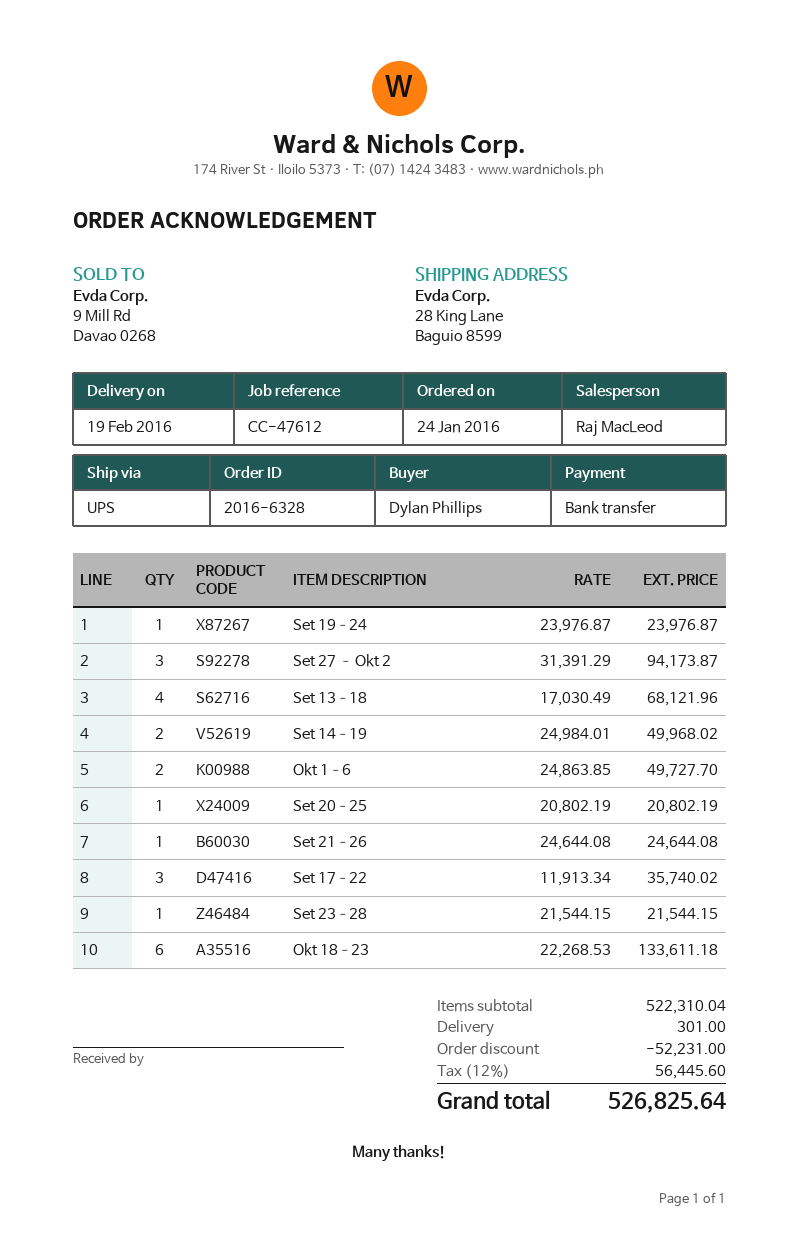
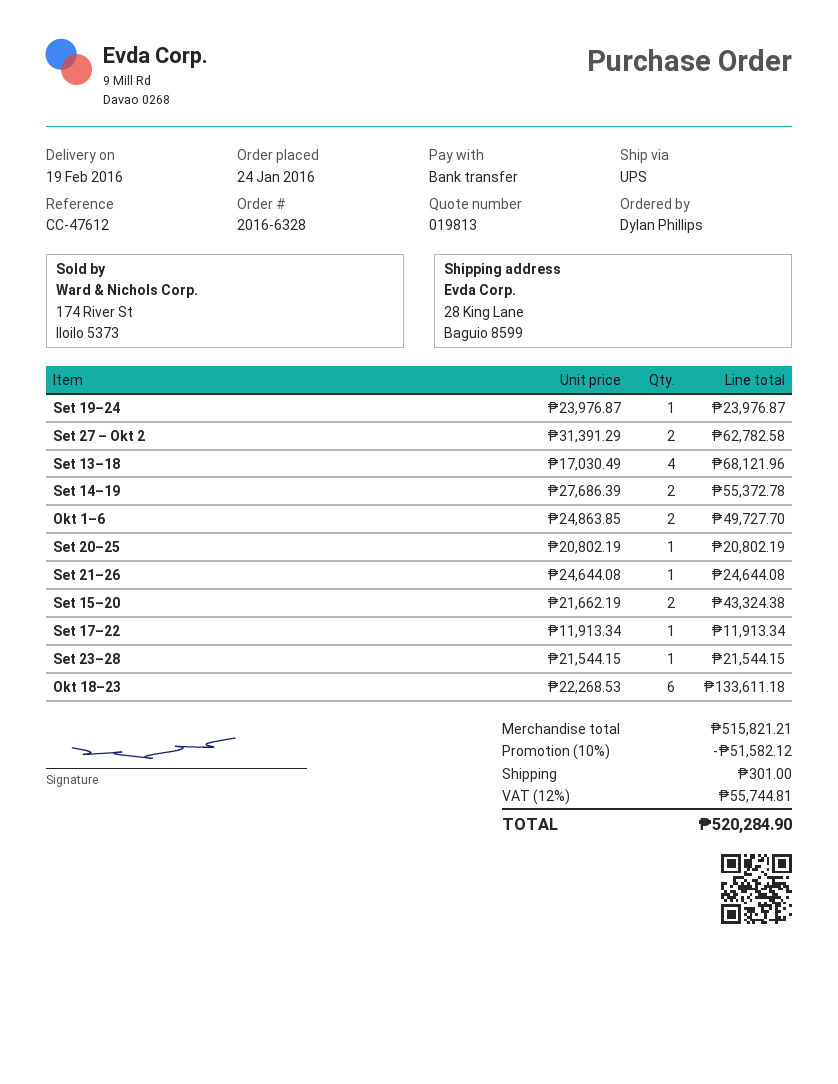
Set 27 – Okt 2: 3 x 31391.29 = 94173.87 -> 2 x 31391.29 = 62782.58
Set 14–19: 2 x 24984.01 = 49968.02 -> 2 x 27686.39 = 55372.78
Set 17–22: 3 x 11913.34 = 35740.02 -> 1 x 11913.34 = 11913.34
Set 15–20: none -> 2 x 21662.19 = 43324.38
subtotal: 522310.04 -> 515821.21
discount: 52231.00 -> 51582.12
tax: 12% = 56445.60 -> 12% = 55744.81
total: 526825.64 -> 520284.90

